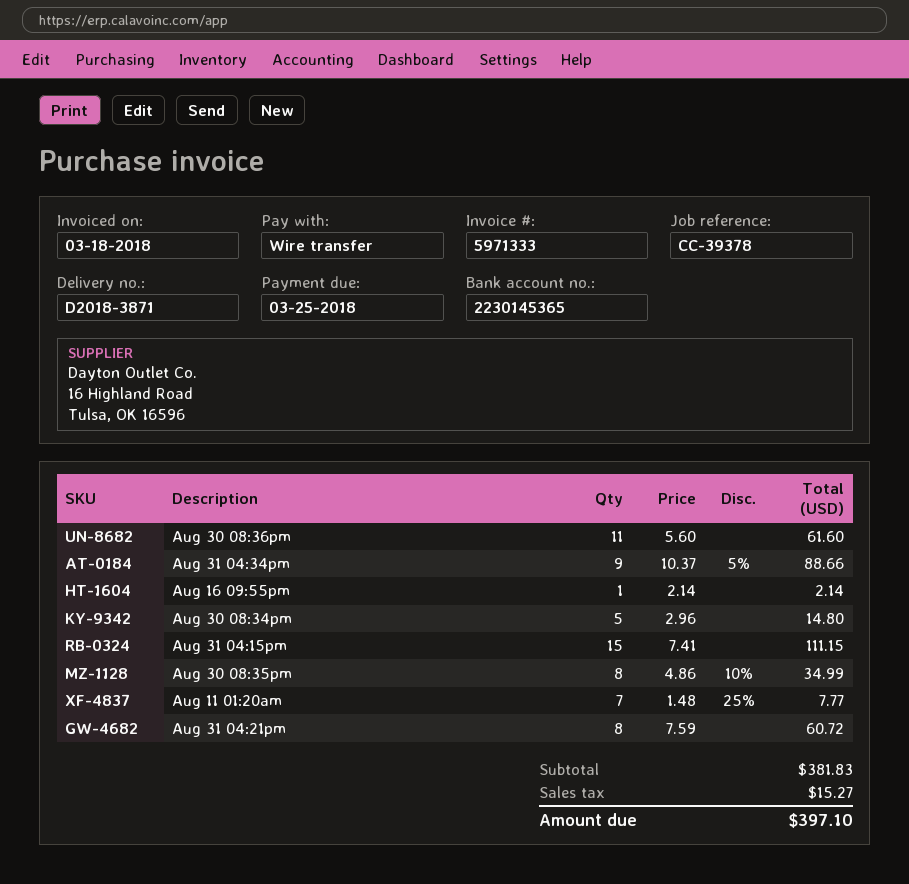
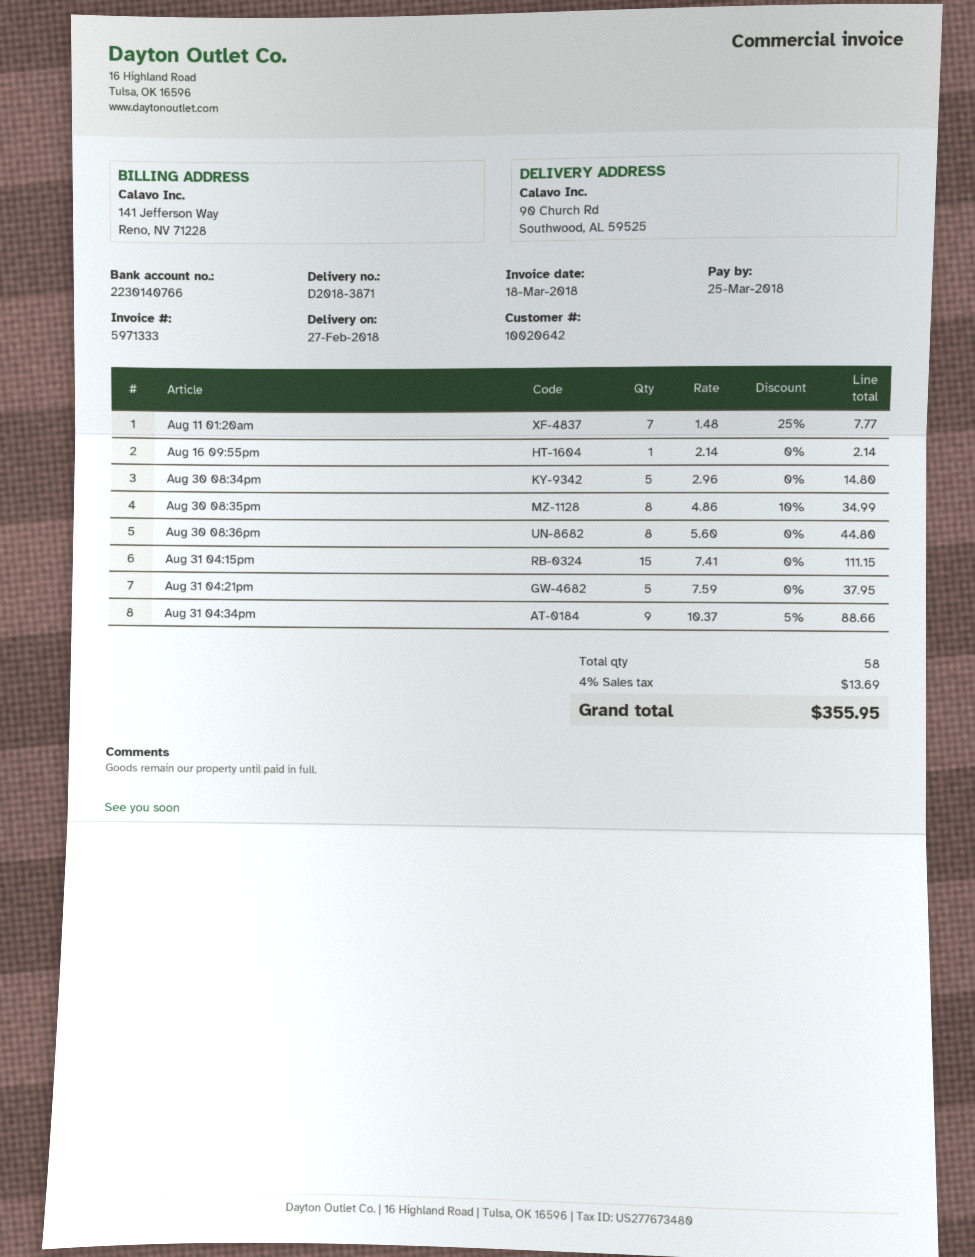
bank account: 2230145365 -> 2230140766
Aug 30 08:36pm: 11 x 5.60 = 61.60 -> 8 x 5.60 = 44.80
Aug 31 04:21pm: 8 x 7.59 = 60.72 -> 5 x 7.59 = 37.95
tax: 15.27 -> 13.69
total: 397.10 -> 355.95

